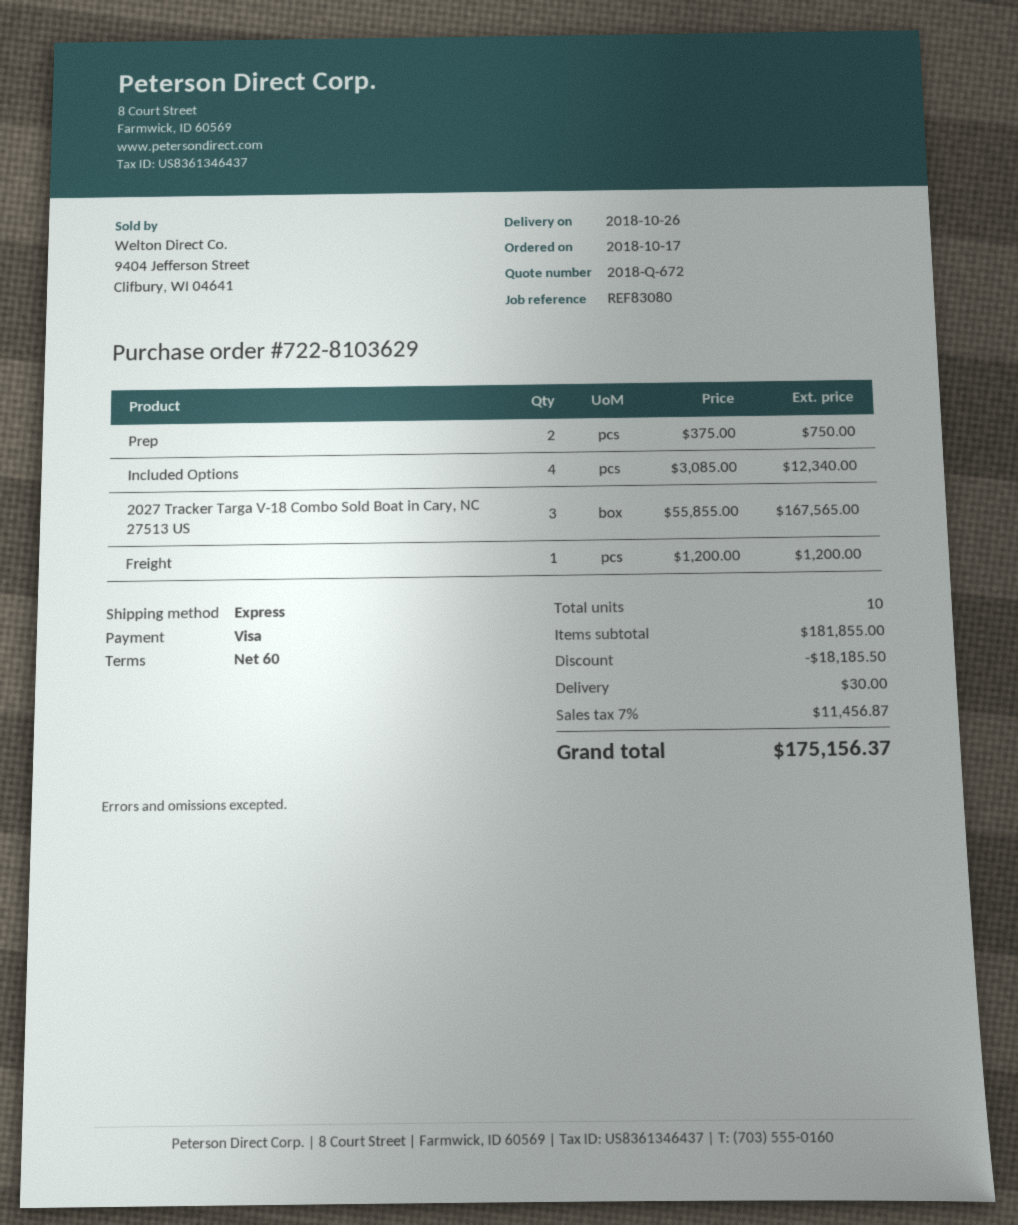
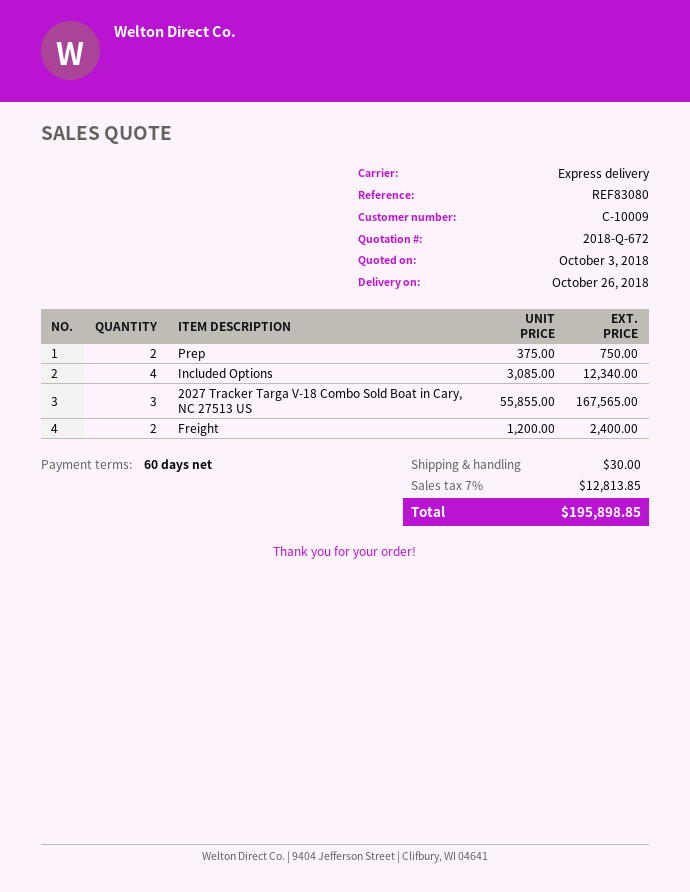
Freight: 1 x 1200.00 = 1200.00 -> 2 x 1200.00 = 2400.00
discount: 18185.50 -> none
tax: 7% = 11456.87 -> 7% = 12813.85
total: 175156.37 -> 195898.85

